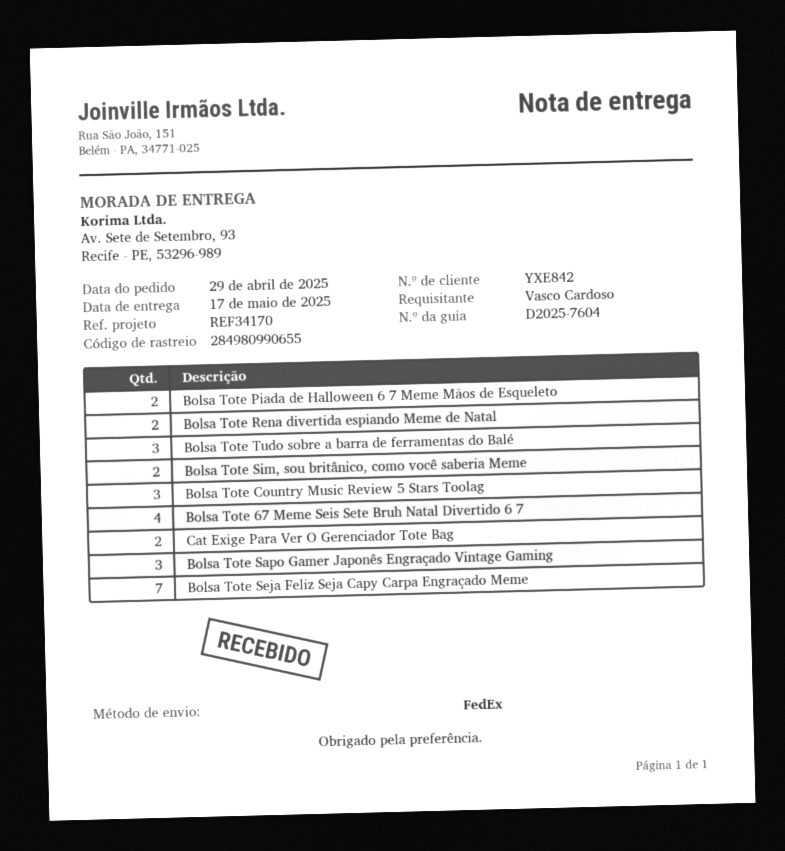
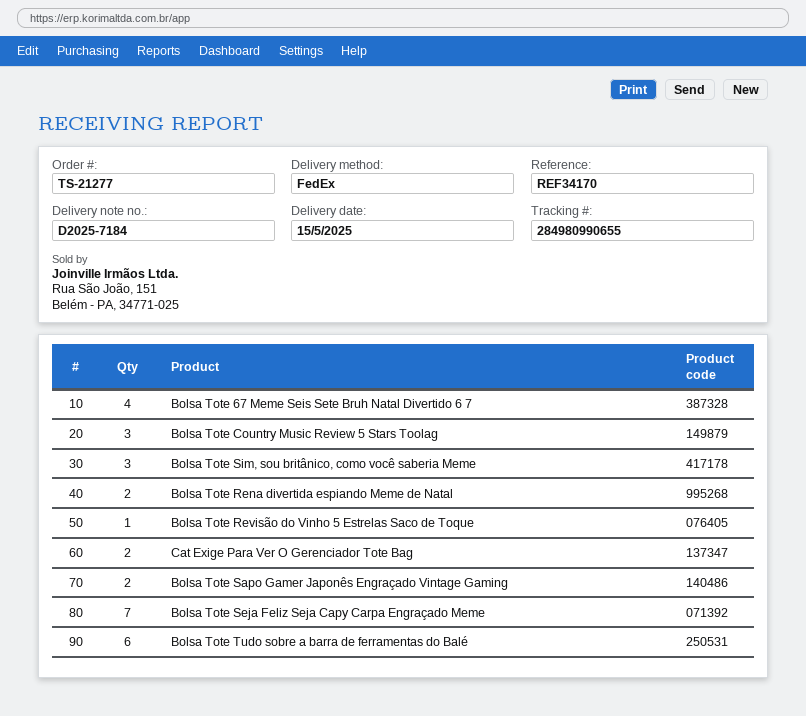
delivery note number: D2025-7604 -> D2025-7184
delivery date: 2025-05-17 -> 2025-05-15
Bolsa Tote Piada de Halloween 6 7 Meme Mãos de Esqueleto: 2 -> none
Bolsa Tote Tudo sobre a barra de ferramentas do Balé: 3 -> 6
Bolsa Tote Sim, sou britânico, como você saberia Meme: 2 -> 3
Bolsa Tote Sapo Gamer Japonês Engraçado Vintage Gaming: 3 -> 2
Bolsa Tote Revisão do Vinho 5 Estrelas Saco de Toque: none -> 1

